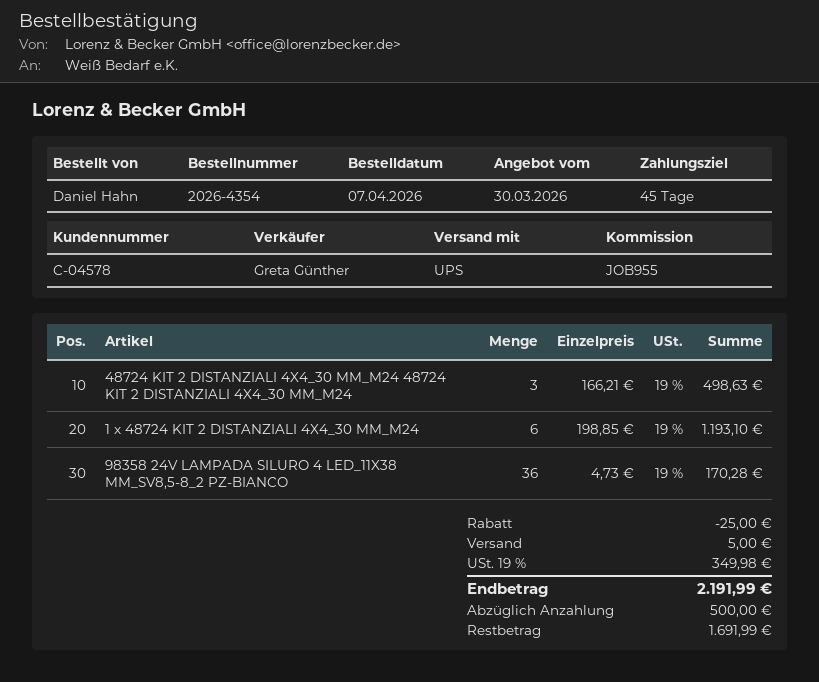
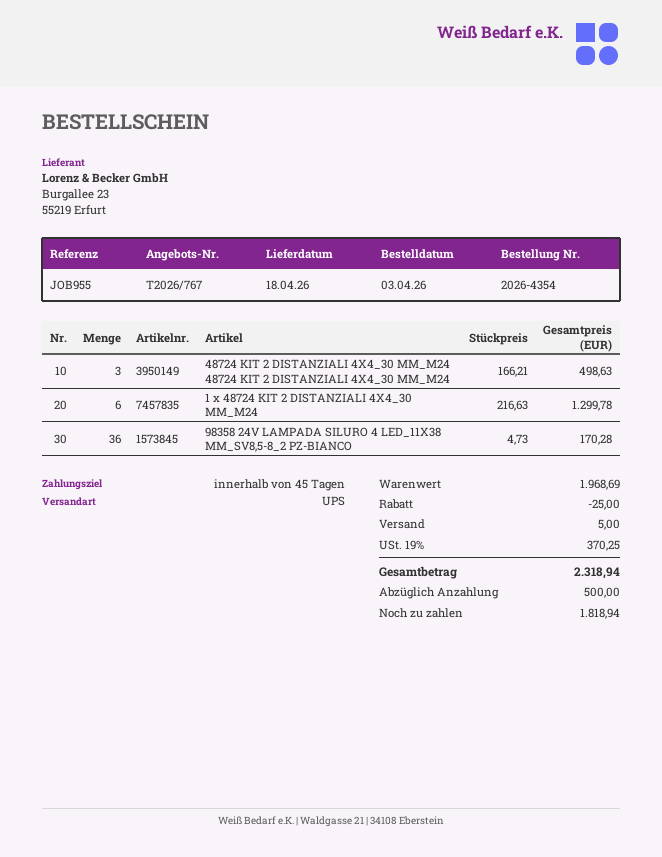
order date: 2026-04-07 -> 2026-04-03
1 x 48724 KIT 2 DISTANZIALI 4X4_30 MM_M24: 6 x 198.85 = 1193.10 -> 6 x 216.63 = 1299.78
tax: 19% = 349.98 -> 19% = 370.25
total: 2191.99 -> 2318.94
balance: 1691.99 -> 1818.94

